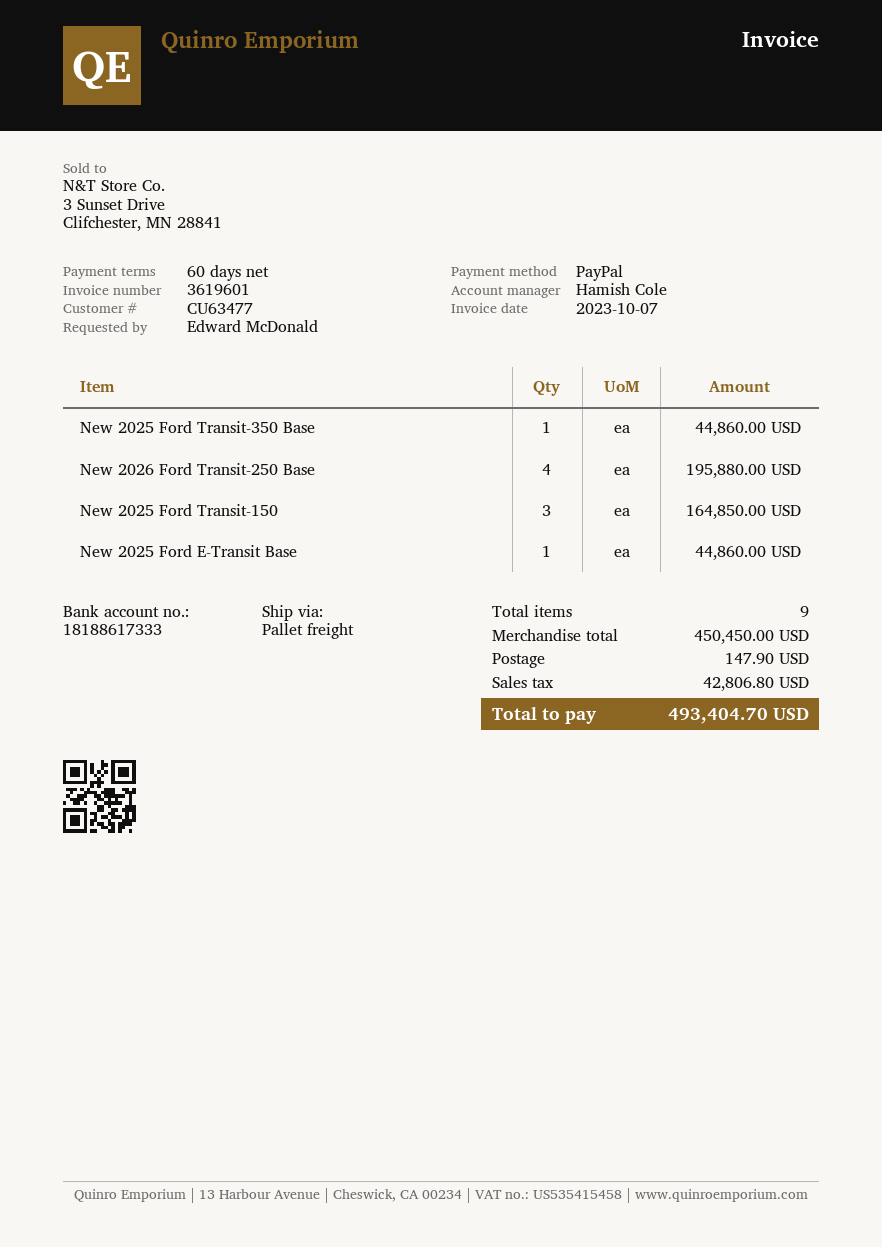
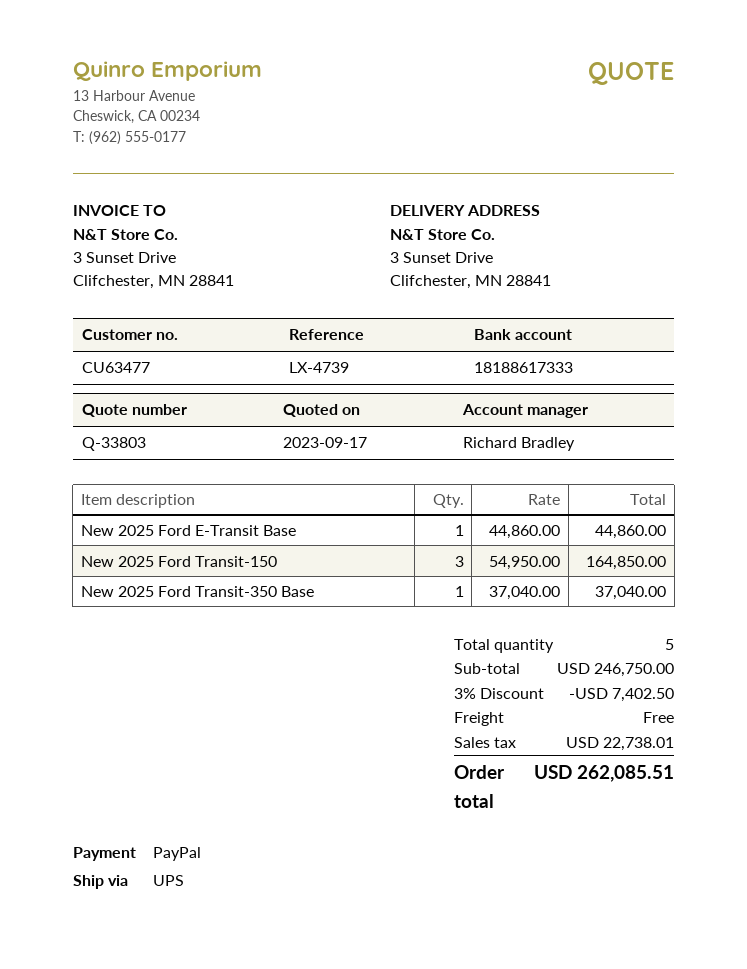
sales rep: Hamish Cole -> Richard Bradley
shipping method: pallet freight -> UPS
New 2025 Ford Transit-350 Base: 1 for 44860.00 -> 1 for 37040.00
New 2026 Ford Transit-250 Base: 4 for 195880.00 -> none
total quantity: 9 -> 5
subtotal: 450450.00 -> 246750.00
discount: none -> 3% = 7402.50
shipping: 147.90 -> 0.00
tax: 42806.80 -> 22738.01
total: 493404.70 -> 262085.51

